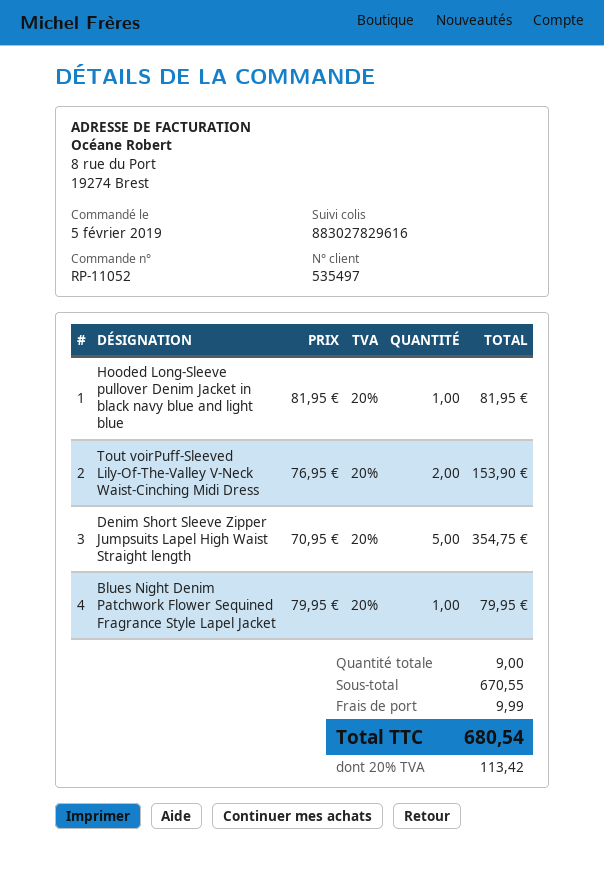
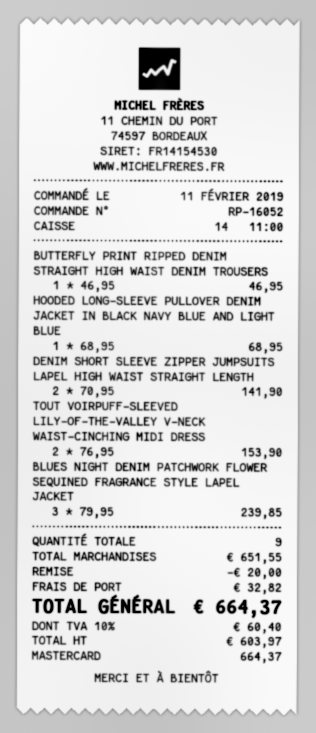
order number: RP-11052 -> RP-16052
order date: 2019-02-05 -> 2019-02-11
Hooded Long-Sleeve pullover Denim Jacket in black navy blue and light blue: 1 x 81.95 = 81.95 -> 1 x 68.95 = 68.95
Denim Short Sleeve Zipper Jumpsuits Lapel High Waist Straight length: 5 x 70.95 = 354.75 -> 2 x 70.95 = 141.90
Blues Night Denim Patchwork Flower Sequined Fragrance Style Lapel Jacket: 1 x 79.95 = 79.95 -> 3 x 79.95 = 239.85
BUTTERFLY PRINT RIPPED DENIM STRAIGHT HIGH WAIST DENIM TROUSERS: none -> 1 x 46.95 = 46.95
subtotal: 670.55 -> 651.55
discount: none -> 20.00
shipping: 9.99 -> 32.82
tax: 20% = 113.42 -> 10% = 60.40
total: 680.54 -> 664.37

